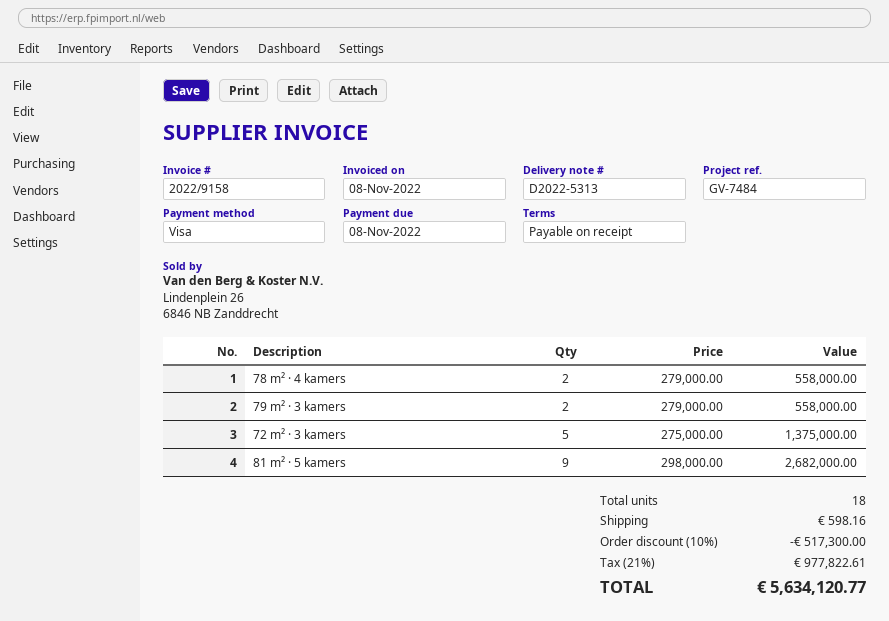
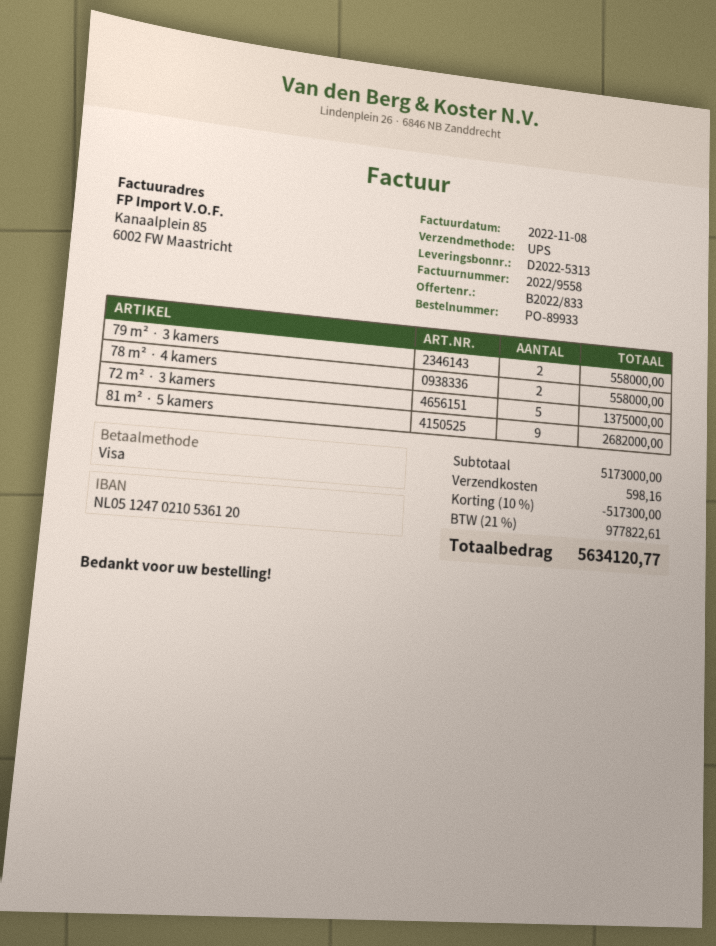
invoice number: 2022/9158 -> 2022/9558

